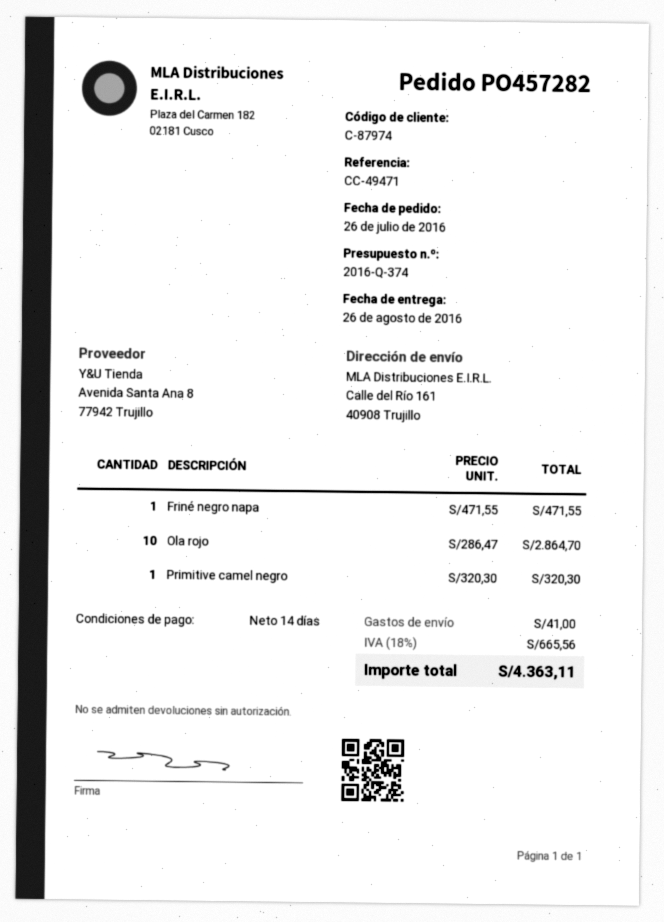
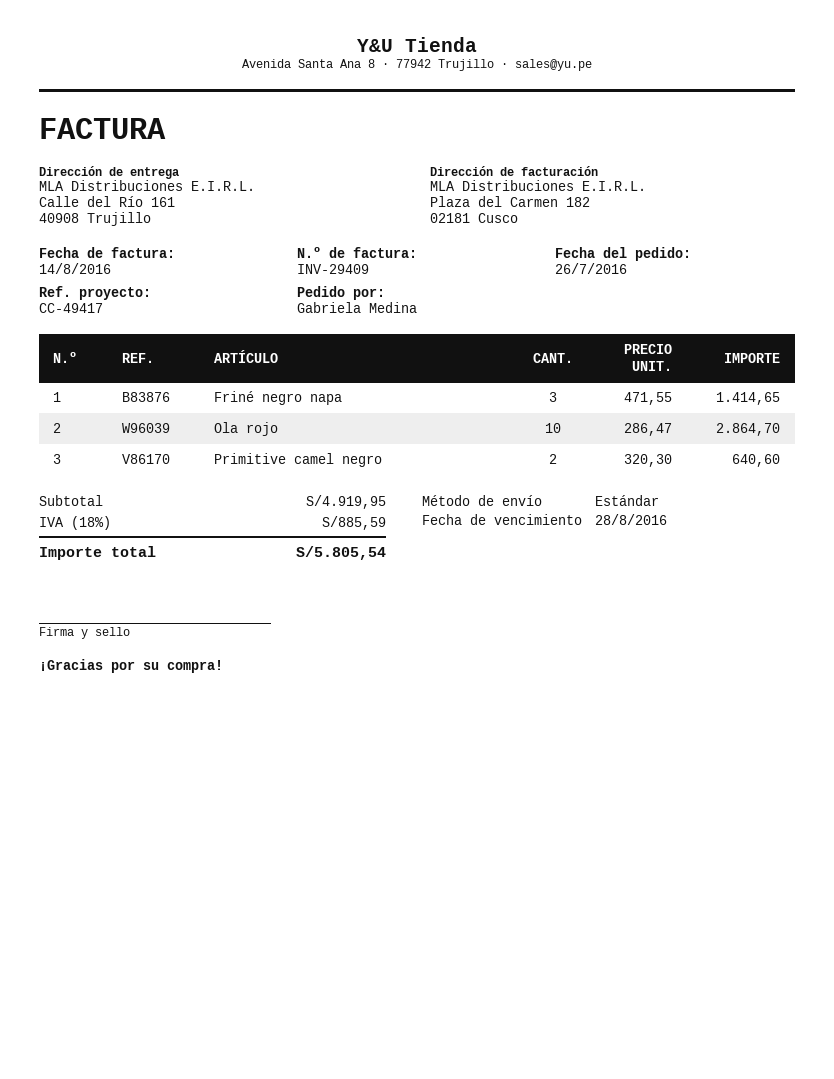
reference: CC-49471 -> CC-49417
Friné negro napa: 1 x 471.55 = 471.55 -> 3 x 471.55 = 1414.65
Primitive camel negro: 1 x 320.30 = 320.30 -> 2 x 320.30 = 640.60
shipping: 41.00 -> none
tax: 18% = 665.56 -> 18% = 885.59
total: 4363.11 -> 5805.54

